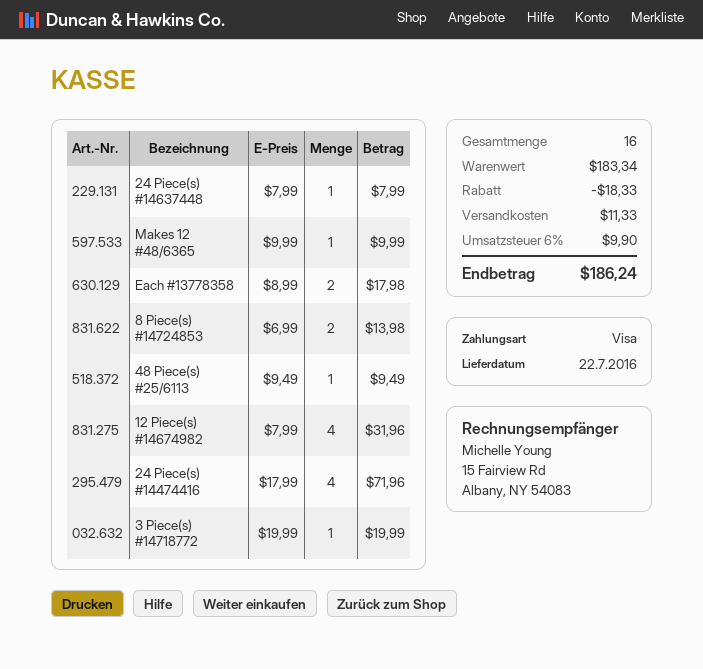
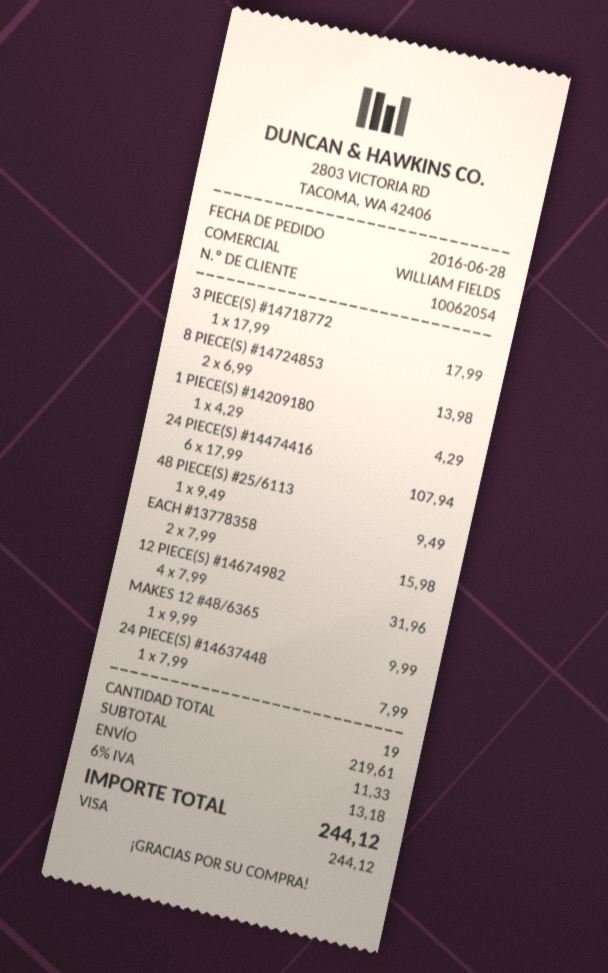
Each #13778358: 2 x 8.99 = 17.98 -> 2 x 7.99 = 15.98
24 Piece(s) #14474416: 4 x 17.99 = 71.96 -> 6 x 17.99 = 107.94
3 Piece(s) #14718772: 1 x 19.99 = 19.99 -> 1 x 17.99 = 17.99
1 PIECE(S) #14209180: none -> 1 x 4.29 = 4.29
total quantity: 16 -> 19
subtotal: 183.34 -> 219.61
discount: 18.33 -> none
tax: 6% = 9.90 -> 6% = 13.18
total: 186.24 -> 244.12

